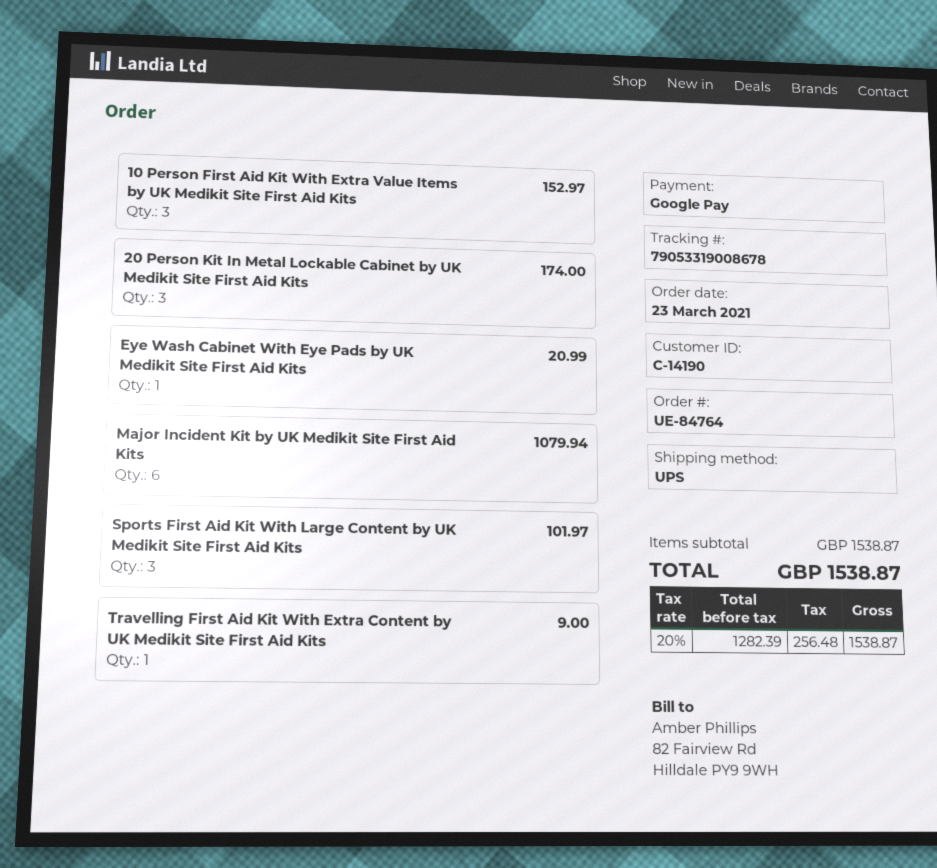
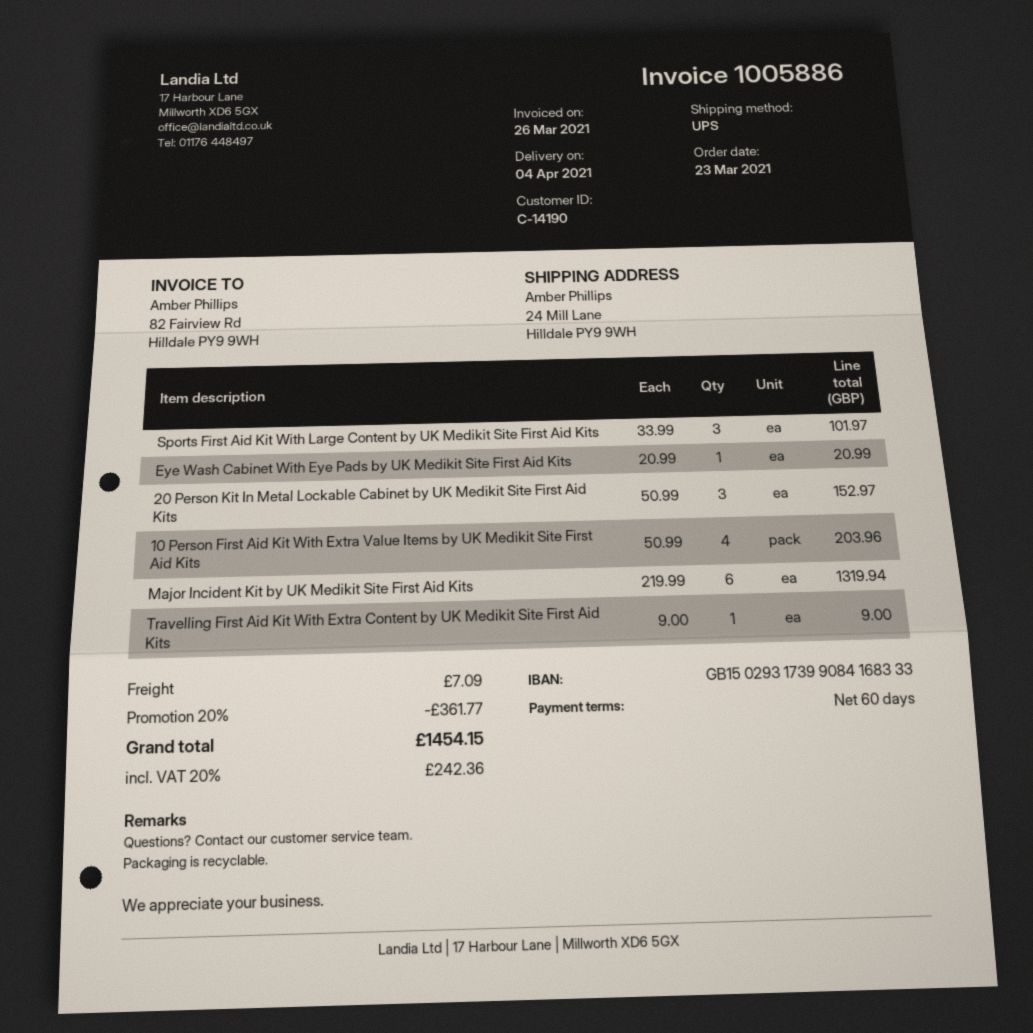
10 Person First Aid Kit With Extra Value Items by UK Medikit Site First Aid Kits: 3 for 152.97 -> 4 for 203.96
20 Person Kit In Metal Lockable Cabinet by UK Medikit Site First Aid Kits: 3 for 174.00 -> 3 for 152.97
Major Incident Kit by UK Medikit Site First Aid Kits: 6 for 1079.94 -> 6 for 1319.94
discount: none -> 20% = 361.77
shipping: none -> 7.09
tax: 20% = 256.48 -> 20% = 242.36
total: 1538.87 -> 1454.15

